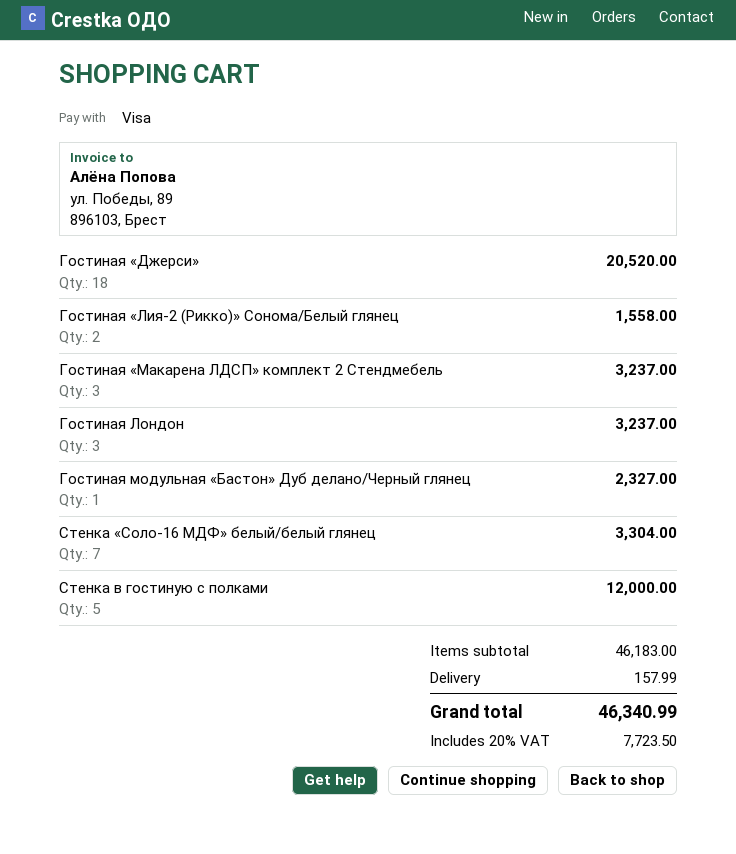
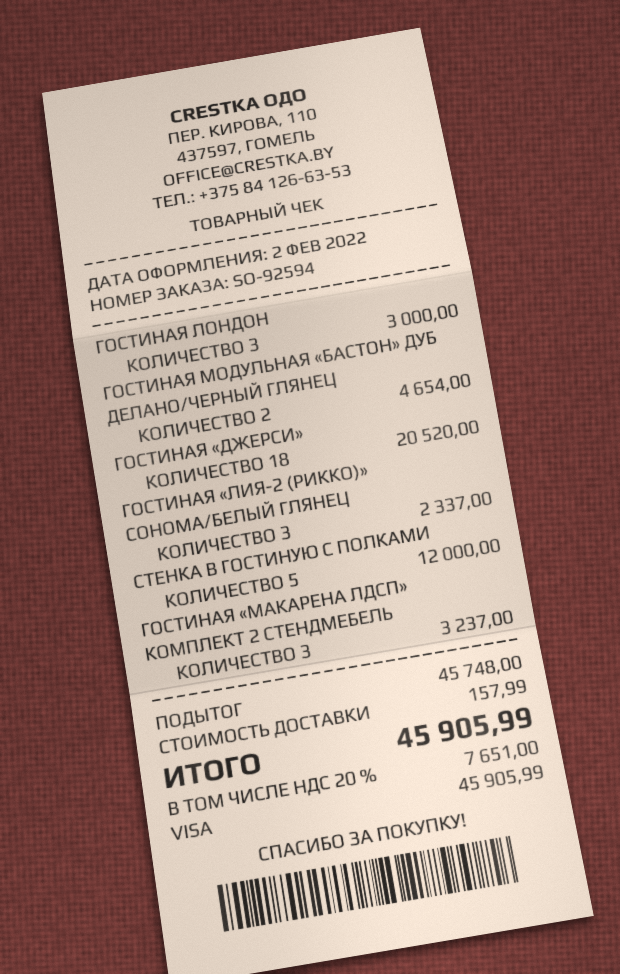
Гостиная «Лия-2 (Рикко)» Сонома/Белый глянец: 2 for 1558.00 -> 3 for 2337.00
Гостиная Лондон: 3 for 3237.00 -> 3 for 3000.00
Гостиная модульная «Бастон» Дуб делано/Черный глянец: 1 for 2327.00 -> 2 for 4654.00
Стенка «Соло-16 МДФ» белый/белый глянец: 7 for 3304.00 -> none
subtotal: 46183.00 -> 45748.00
tax: 20% = 7723.50 -> 20% = 7651.00
total: 46340.99 -> 45905.99

